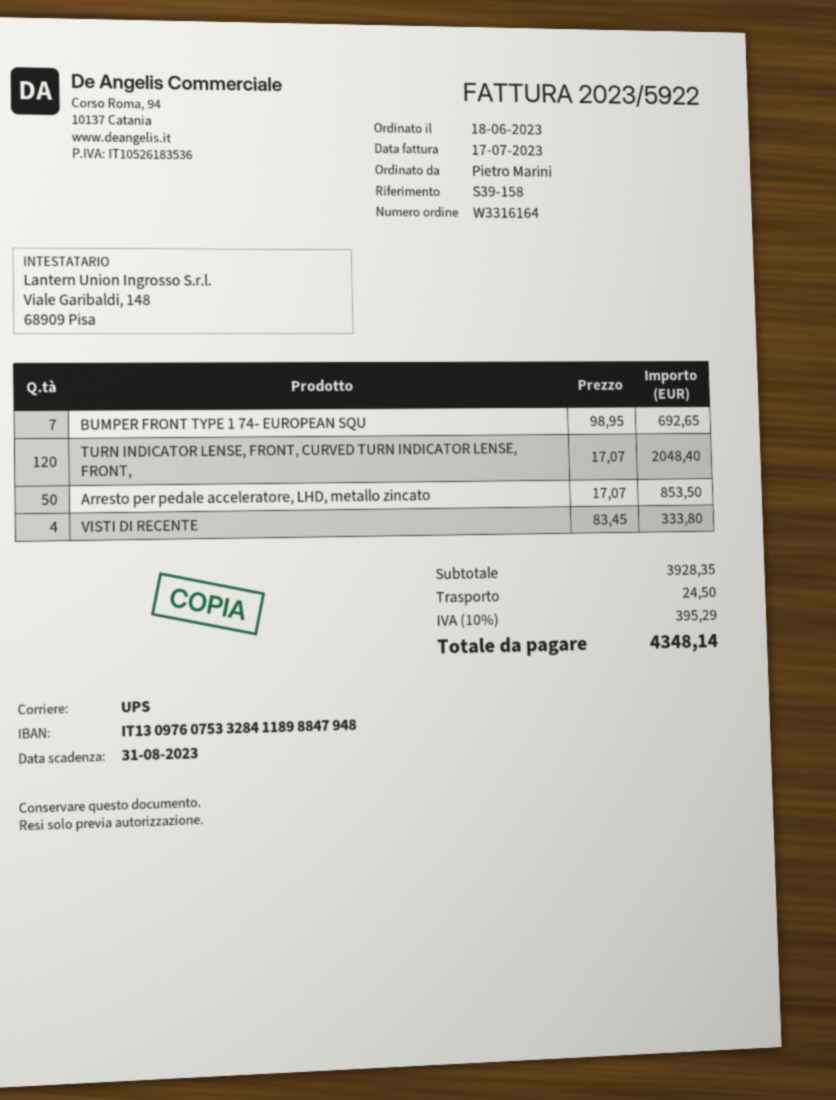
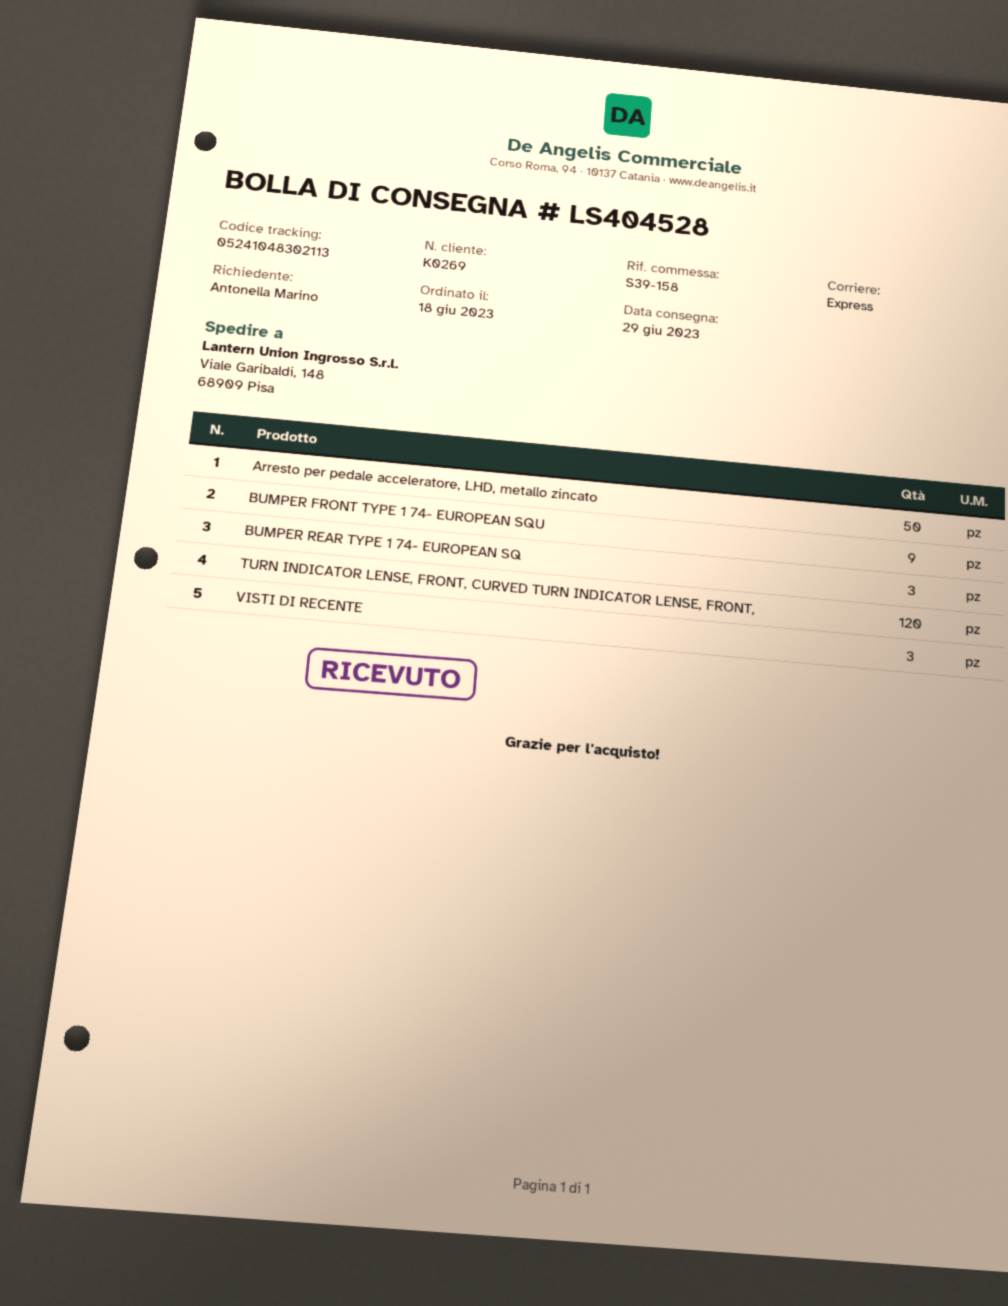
ordered by: Pietro Marini -> Antonella Marino
shipping method: UPS -> express
BUMPER FRONT TYPE 1 74- EUROPEAN SQU: 7 -> 9
VISTI DI RECENTE: 4 -> 3
BUMPER REAR TYPE 1 74- EUROPEAN SQ: none -> 3

